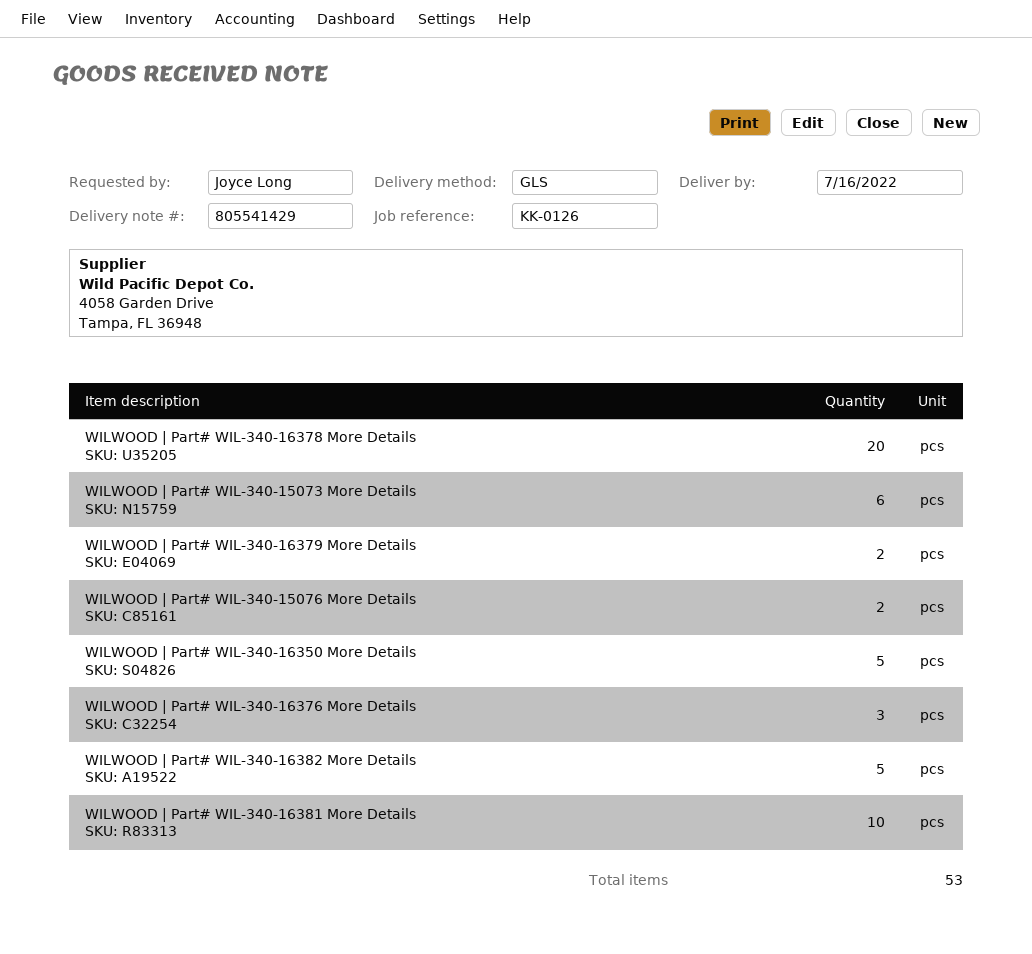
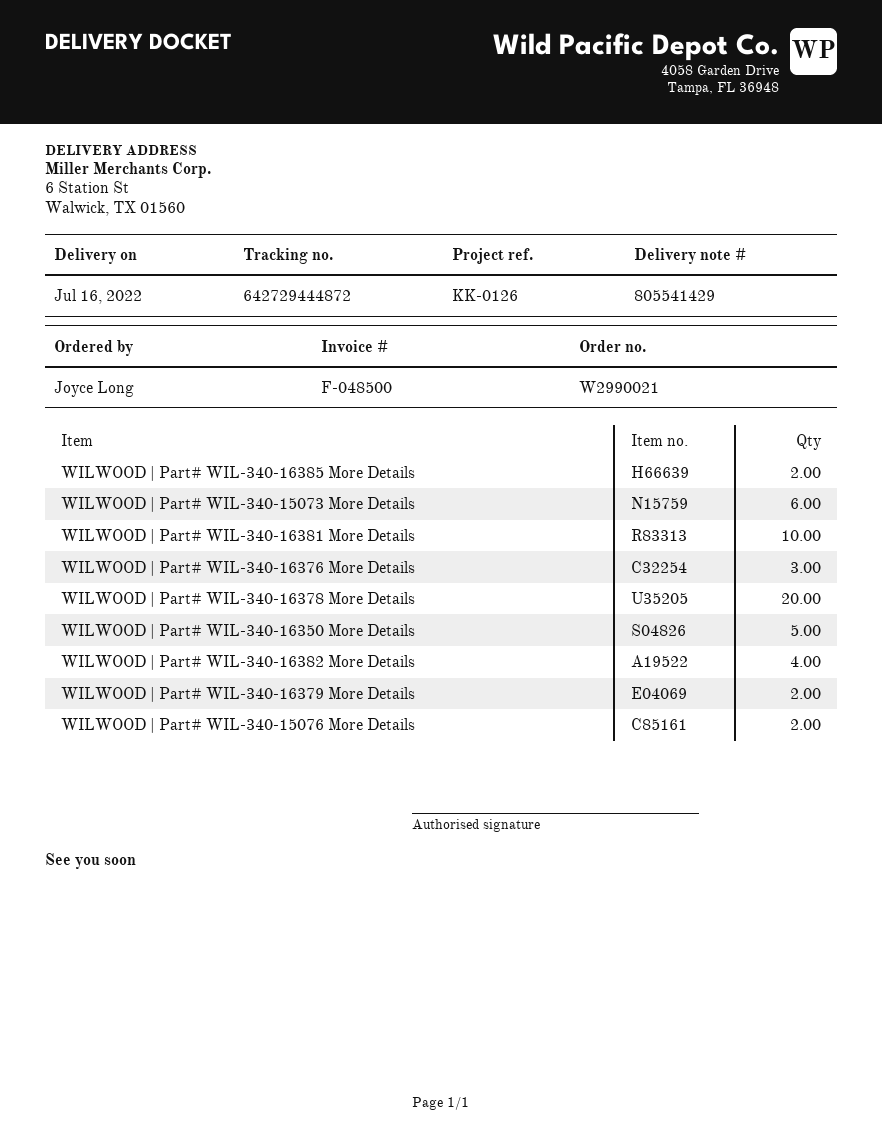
WILWOOD | Part# WIL-340-16382 More Details: 5 -> 4
WILWOOD | Part# WIL-340-16385 More Details: none -> 2

